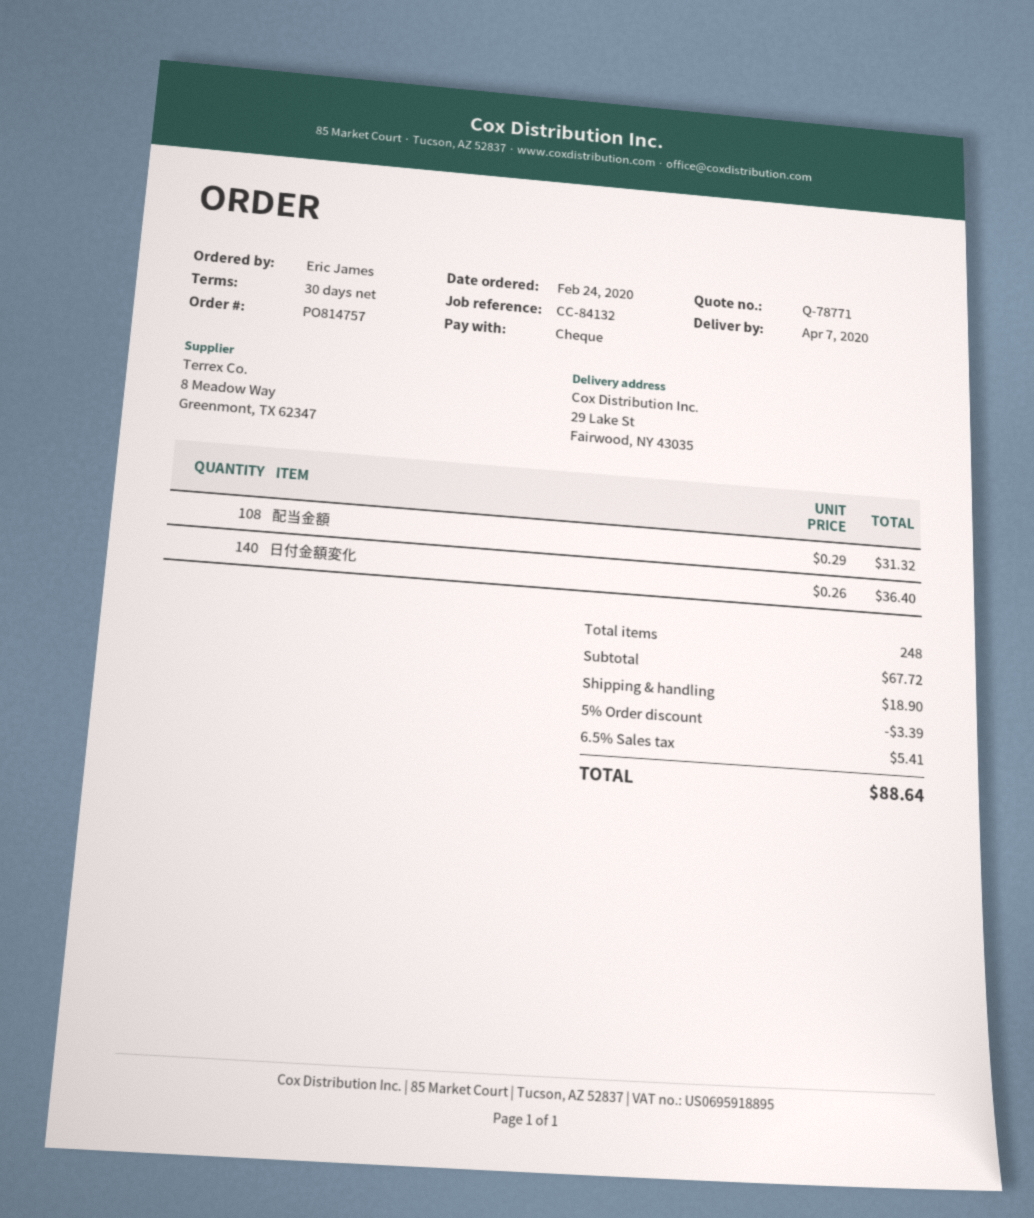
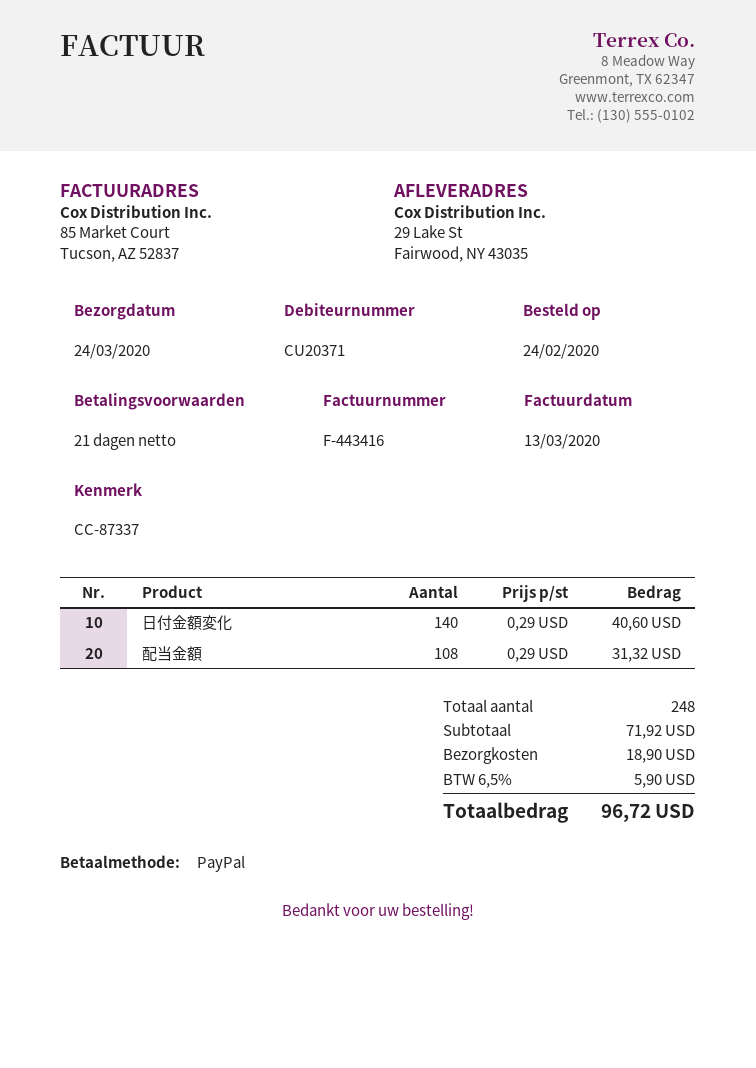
delivery date: 2020-04-07 -> 2020-03-24
payment terms: 30 days -> 21 days
reference: CC-84132 -> CC-87337
payment method: cheque -> PayPal
日付金額変化: 140 x 0.26 = 36.40 -> 140 x 0.29 = 40.60
subtotal: 67.72 -> 71.92
discount: 5% = 3.39 -> none
tax: 6.5% = 5.41 -> 6.5% = 5.90
total: 88.64 -> 96.72

